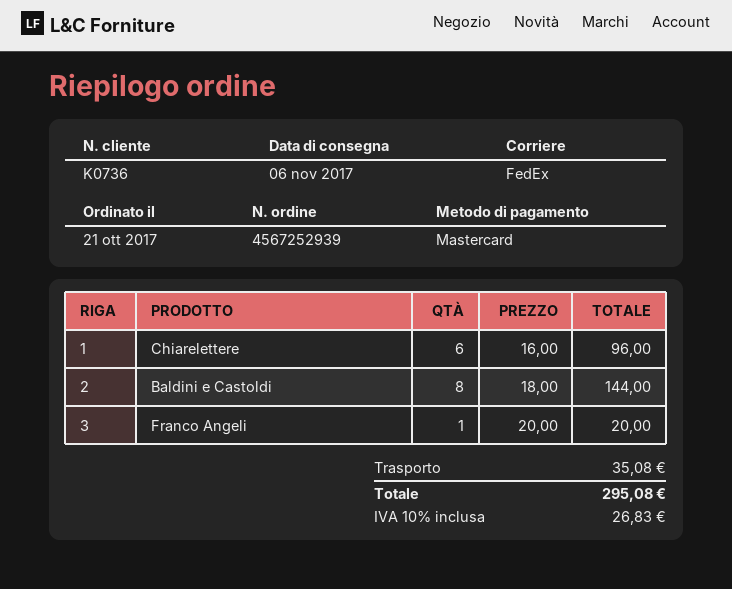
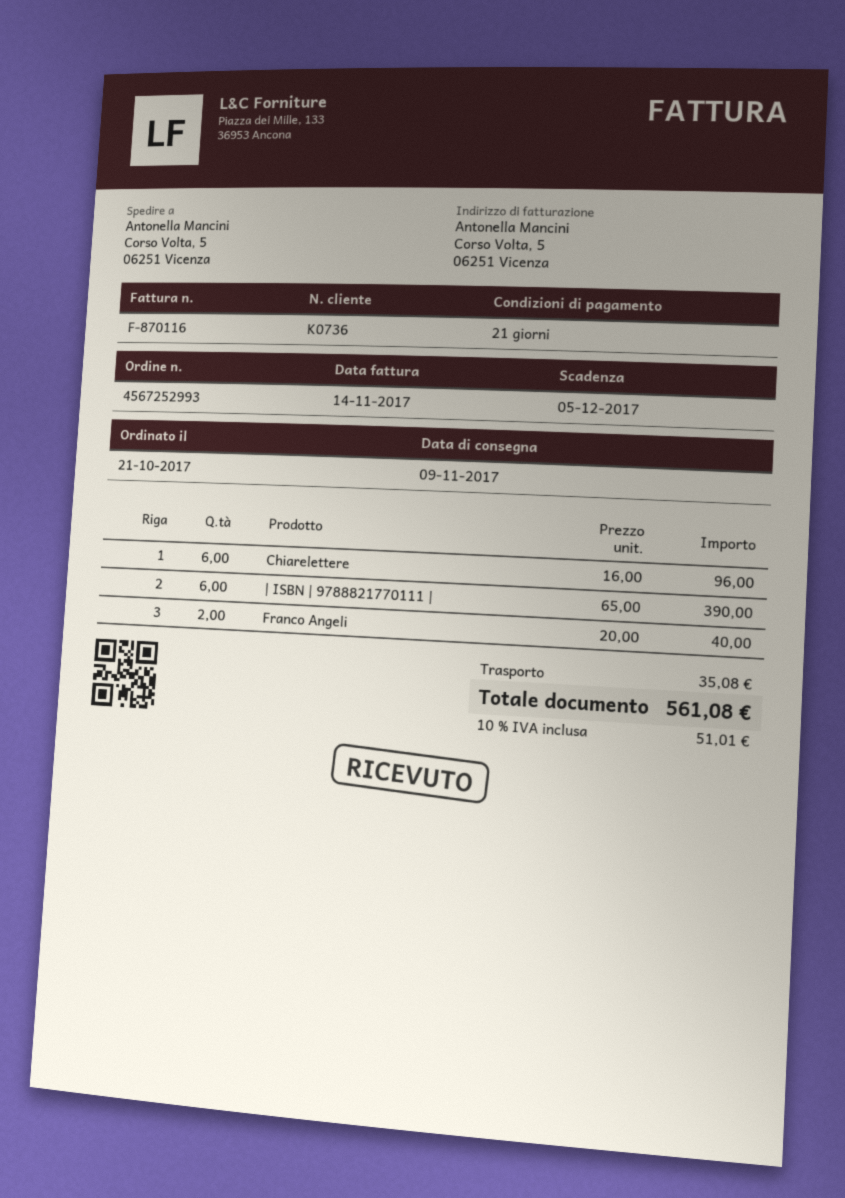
order number: 4567252939 -> 4567252993
delivery date: 2017-11-06 -> 2017-11-09
Baldini e Castoldi: 8 x 18.00 = 144.00 -> none
Franco Angeli: 1 x 20.00 = 20.00 -> 2 x 20.00 = 40.00
| ISBN | 9788821770111 |: none -> 6 x 65.00 = 390.00
tax: 10% = 26.83 -> 10% = 51.01
total: 295.08 -> 561.08

